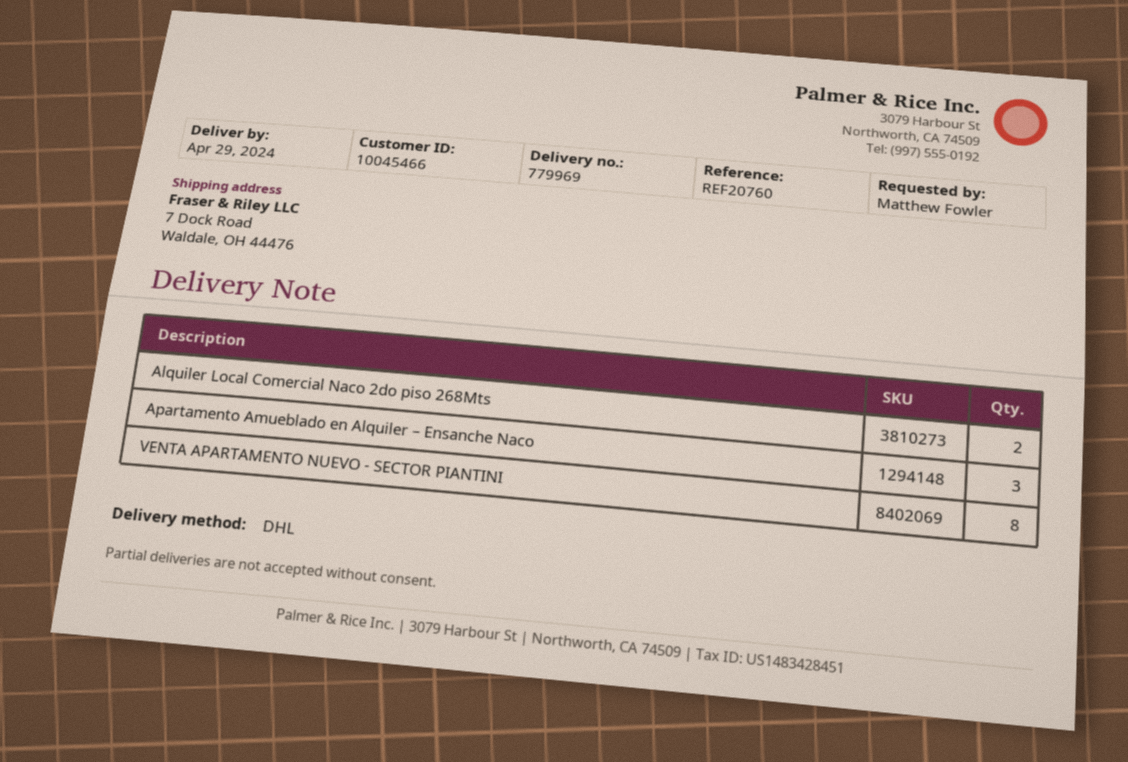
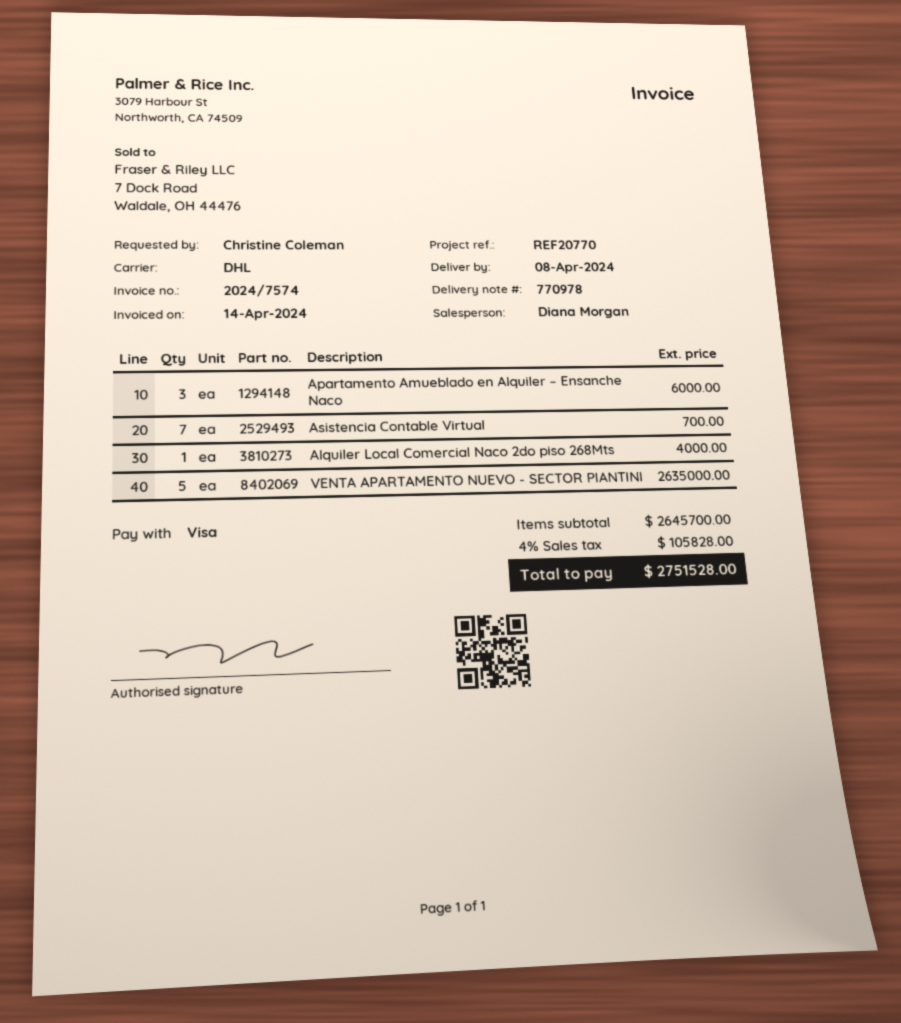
delivery note number: 779969 -> 770978
delivery date: 2024-04-29 -> 2024-04-08
reference: REF20760 -> REF20770
ordered by: Matthew Fowler -> Christine Coleman
Alquiler Local Comercial Naco 2do piso 268Mts: 2 -> 1
VENTA APARTAMENTO NUEVO - SECTOR PIANTINI: 8 -> 5
Asistencia Contable Virtual: none -> 7

